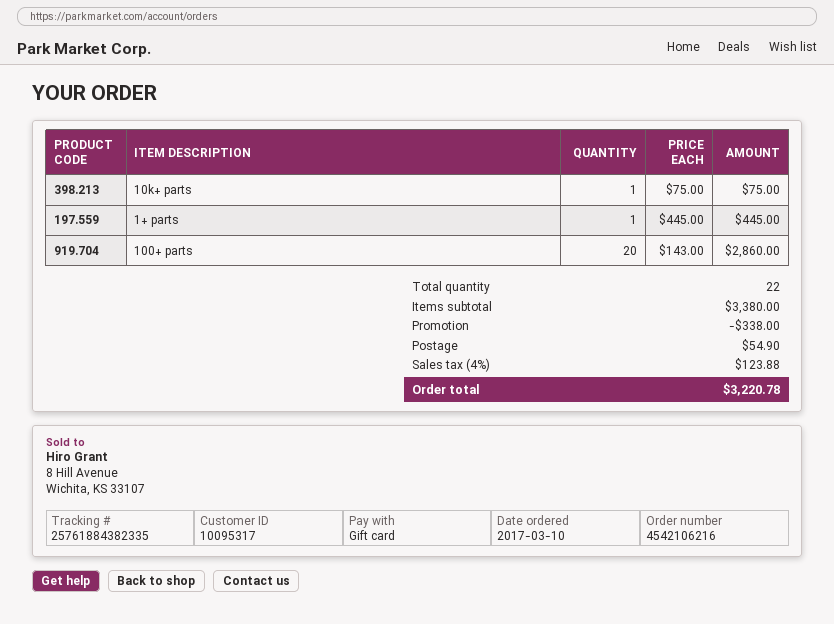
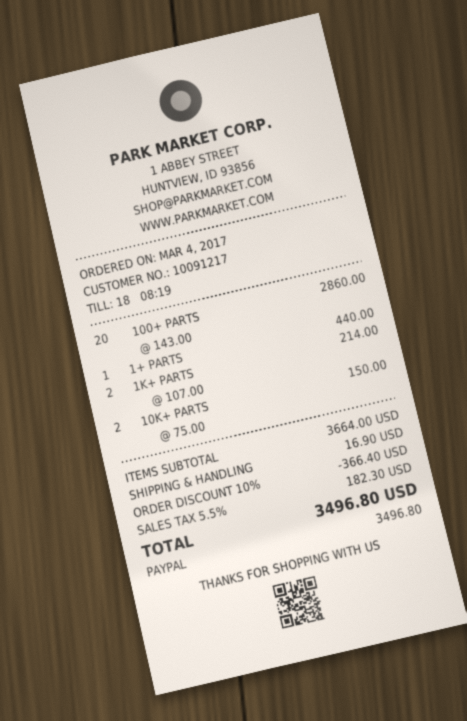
order date: 2017-03-10 -> 2017-03-04
customer number: 10095317 -> 10091217
payment method: gift card -> PayPal
10k+ parts: 1 x 75.00 = 75.00 -> 2 x 75.00 = 150.00
1+ parts: 1 x 445.00 = 445.00 -> 1 x 440.00 = 440.00
1K+ PARTS: none -> 2 x 107.00 = 214.00
subtotal: 3380.00 -> 3664.00
discount: 338.00 -> 366.40
shipping: 54.90 -> 16.90
tax: 4% = 123.88 -> 5.5% = 182.30
total: 3220.78 -> 3496.80

